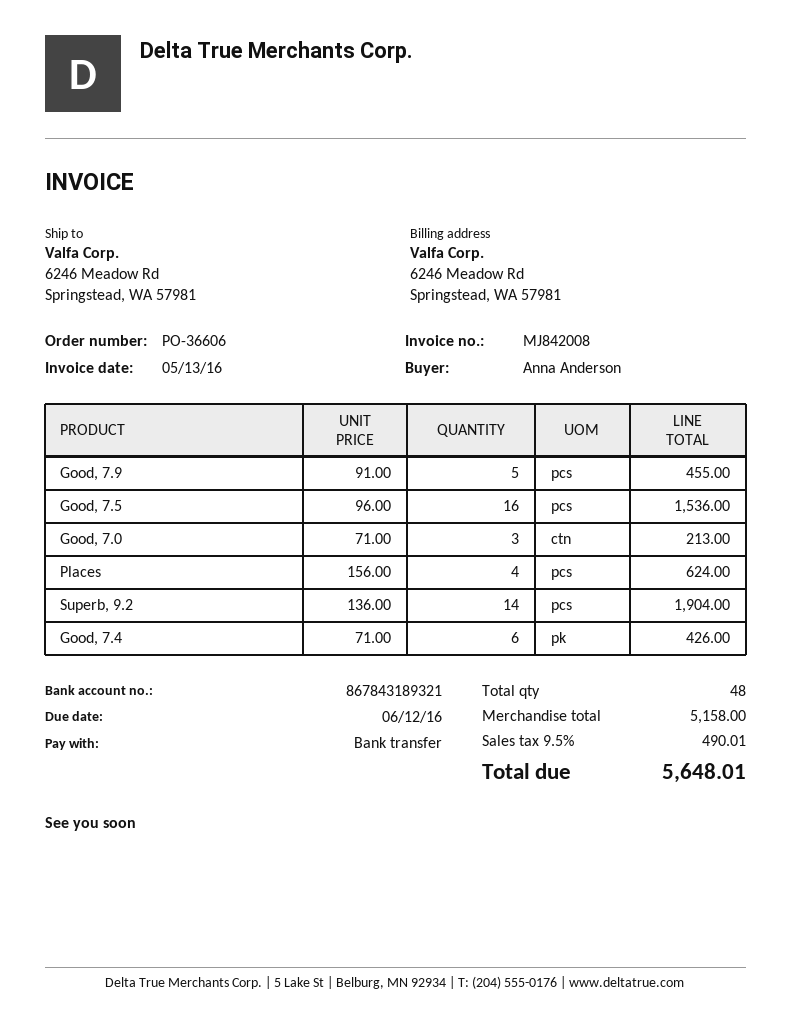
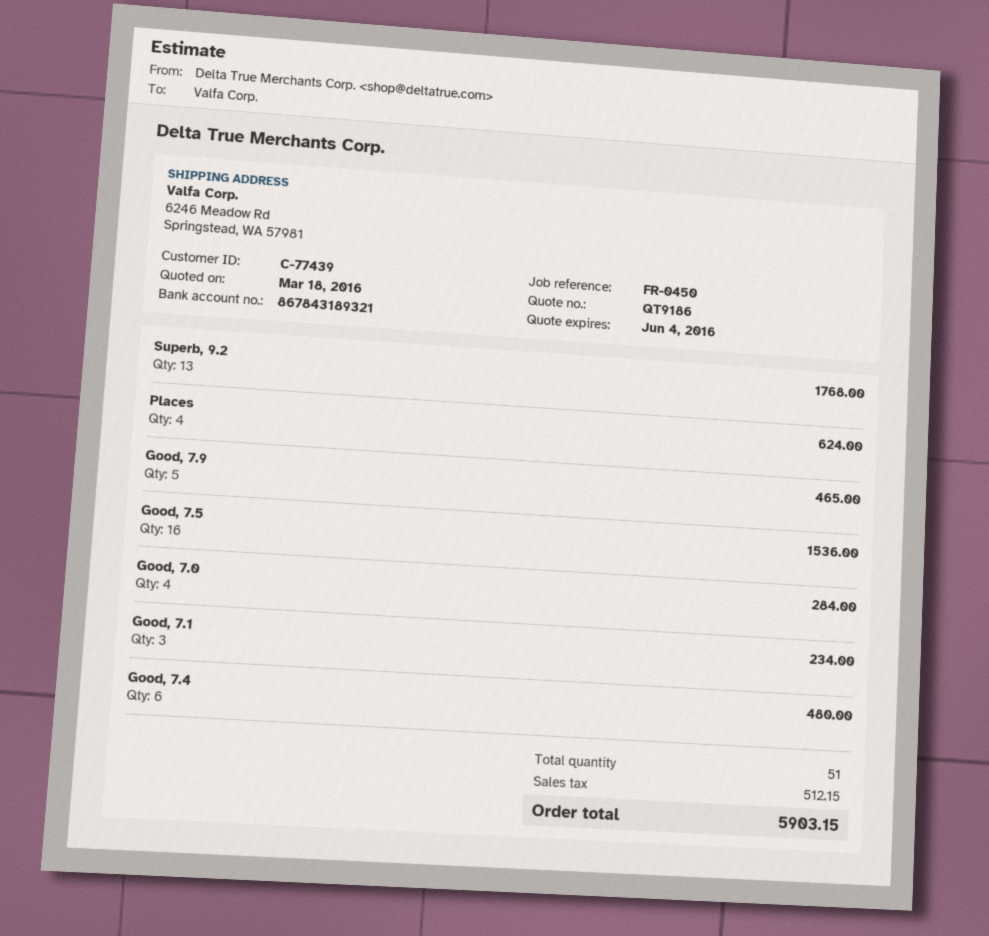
Good, 7.9: 5 for 455.00 -> 5 for 465.00
Good, 7.0: 3 for 213.00 -> 4 for 284.00
Superb, 9.2: 14 for 1904.00 -> 13 for 1768.00
Good, 7.4: 6 for 426.00 -> 6 for 480.00
Good, 7.1: none -> 3 for 234.00
total quantity: 48 -> 51
tax: 490.01 -> 512.15
total: 5648.01 -> 5903.15

